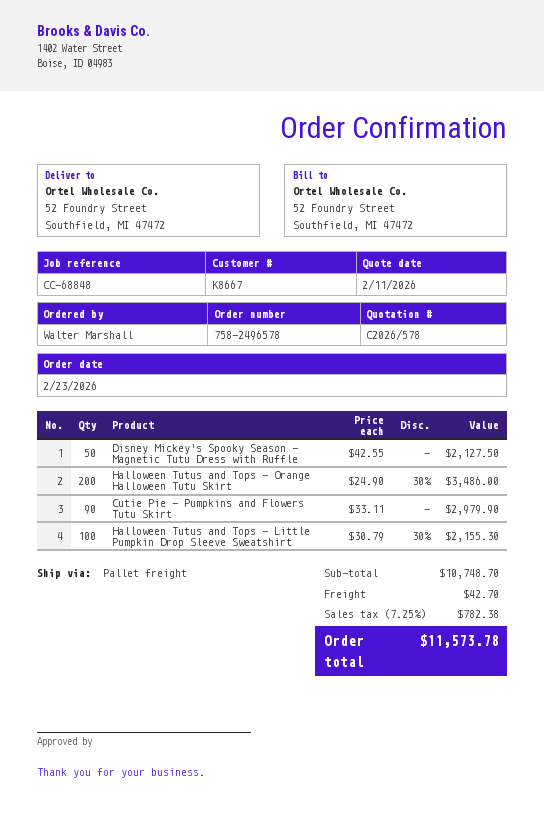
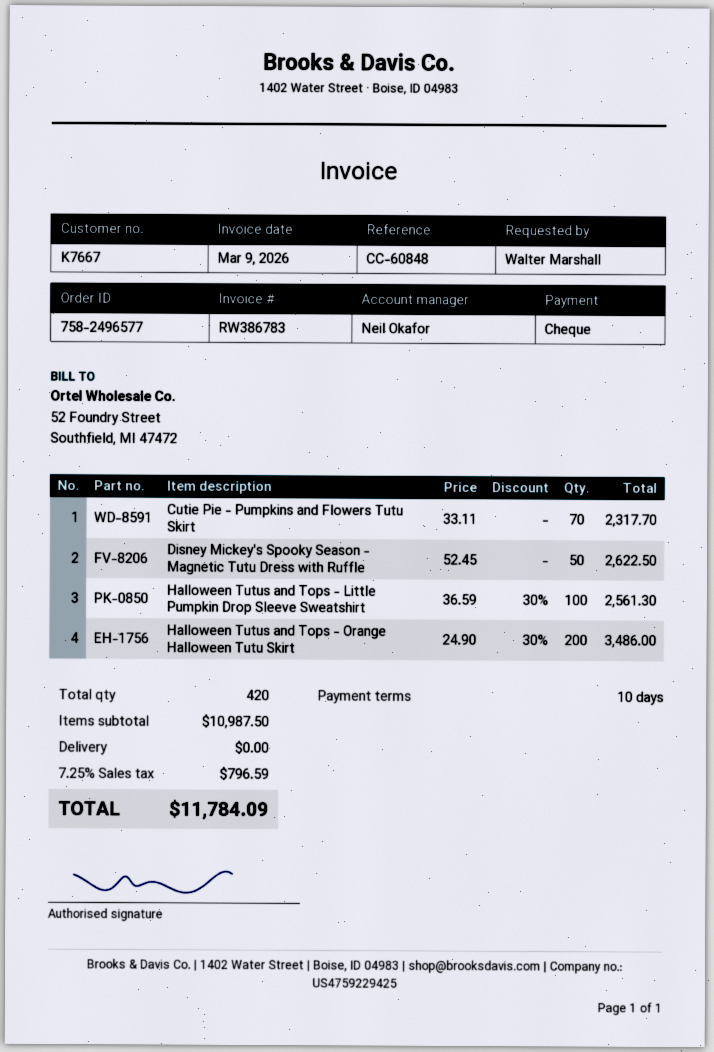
order number: 758-2496578 -> 758-2496577
customer number: K8667 -> K7667
reference: CC-68848 -> CC-60848
Disney Mickey's Spooky Season - Magnetic Tutu Dress with Ruffle: 50 x 42.55 = 2127.50 -> 50 x 52.45 = 2622.50
Cutie Pie - Pumpkins and Flowers Tutu Skirt: 90 x 33.11 = 2979.90 -> 70 x 33.11 = 2317.70
Halloween Tutus and Tops - Little Pumpkin Drop Sleeve Sweatshirt: 100 x 30.79 - 30% = 2155.30 -> 100 x 36.59 - 30% = 2561.30
subtotal: 10748.70 -> 10987.50
shipping: 42.70 -> 0.00
tax: 7.25% = 782.38 -> 7.25% = 796.59
total: 11573.78 -> 11784.09

